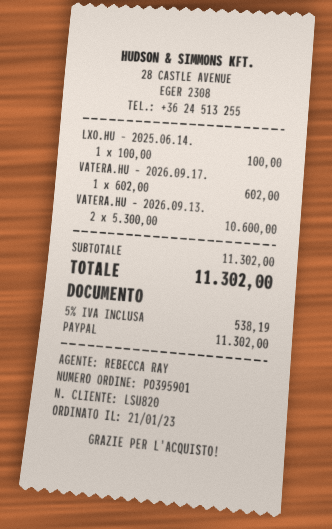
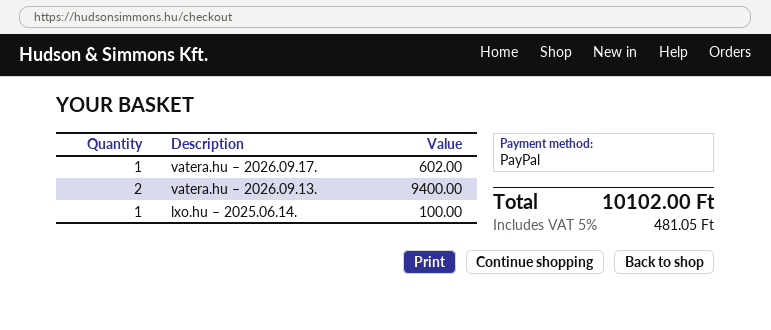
VATERA.HU – 2026.09.13.: 2 for 10600.00 -> 2 for 9400.00
tax: 5% = 538.19 -> 5% = 481.05
total: 11302.00 -> 10102.00

